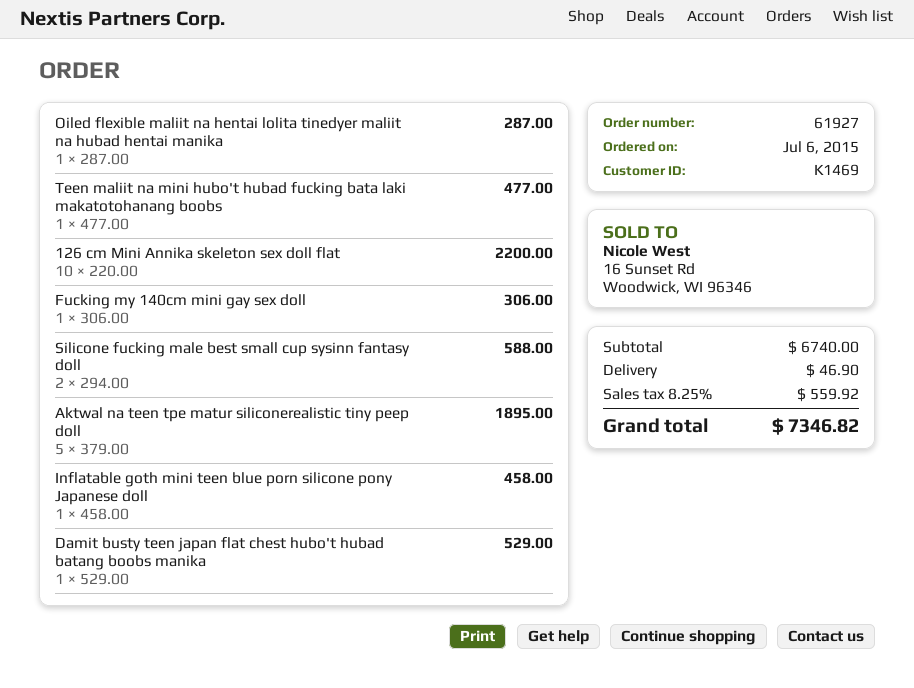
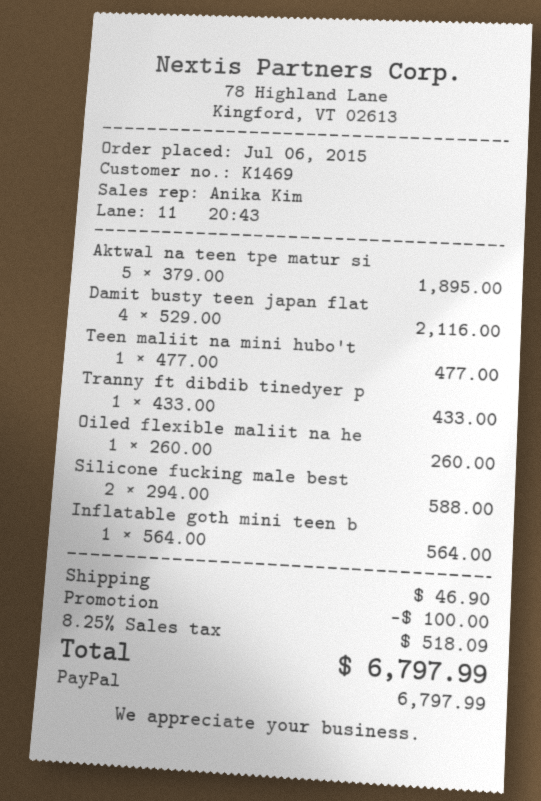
Oiled flexible maliit na hentai lolita tinedyer maliit na hubad hentai manika: 1 x 287.00 = 287.00 -> 1 x 260.00 = 260.00
126 cm Mini Annika skeleton sex doll flat: 10 x 220.00 = 2200.00 -> none
Fucking my 140cm mini gay sex doll: 1 x 306.00 = 306.00 -> none
Inflatable goth mini teen blue porn silicone pony Japanese doll: 1 x 458.00 = 458.00 -> 1 x 564.00 = 564.00
Damit busty teen japan flat chest hubo't hubad batang boobs manika: 1 x 529.00 = 529.00 -> 4 x 529.00 = 2116.00
Tranny ft dibdib tinedyer p: none -> 1 x 433.00 = 433.00
discount: none -> 100.00
tax: 8.25% = 559.92 -> 8.25% = 518.09
total: 7346.82 -> 6797.99

